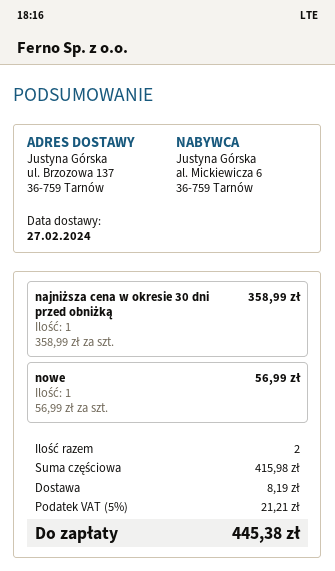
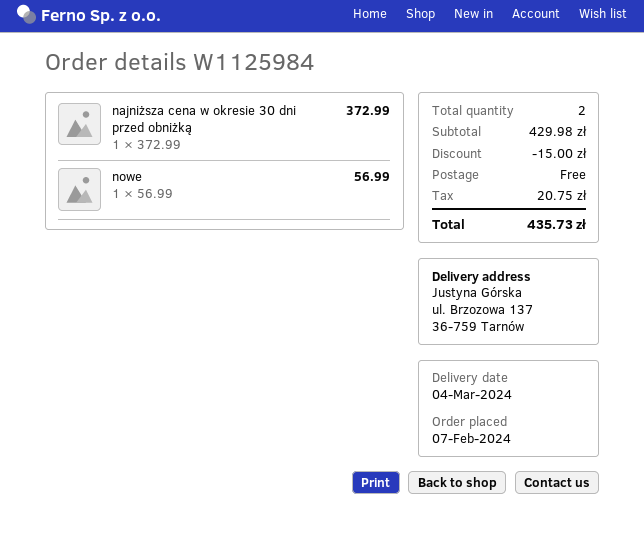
delivery date: 2024-02-27 -> 2024-03-04
najniższa cena w okresie 30 dni przed obniżką: 1 x 358.99 = 358.99 -> 1 x 372.99 = 372.99
subtotal: 415.98 -> 429.98
discount: none -> 15.00
shipping: 8.19 -> 0.00
tax: 21.21 -> 20.75
total: 445.38 -> 435.73

